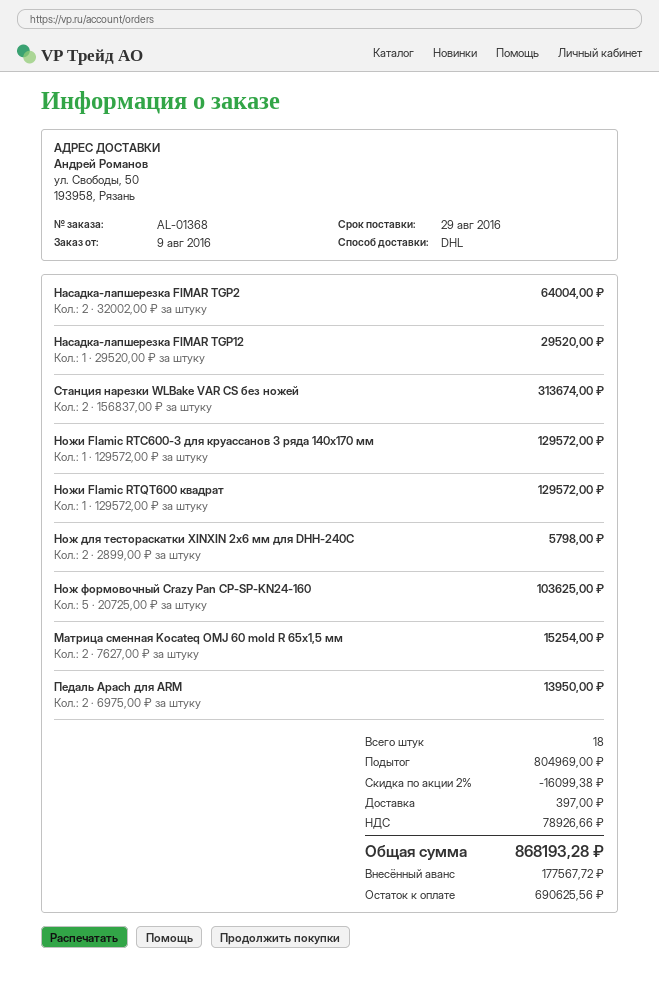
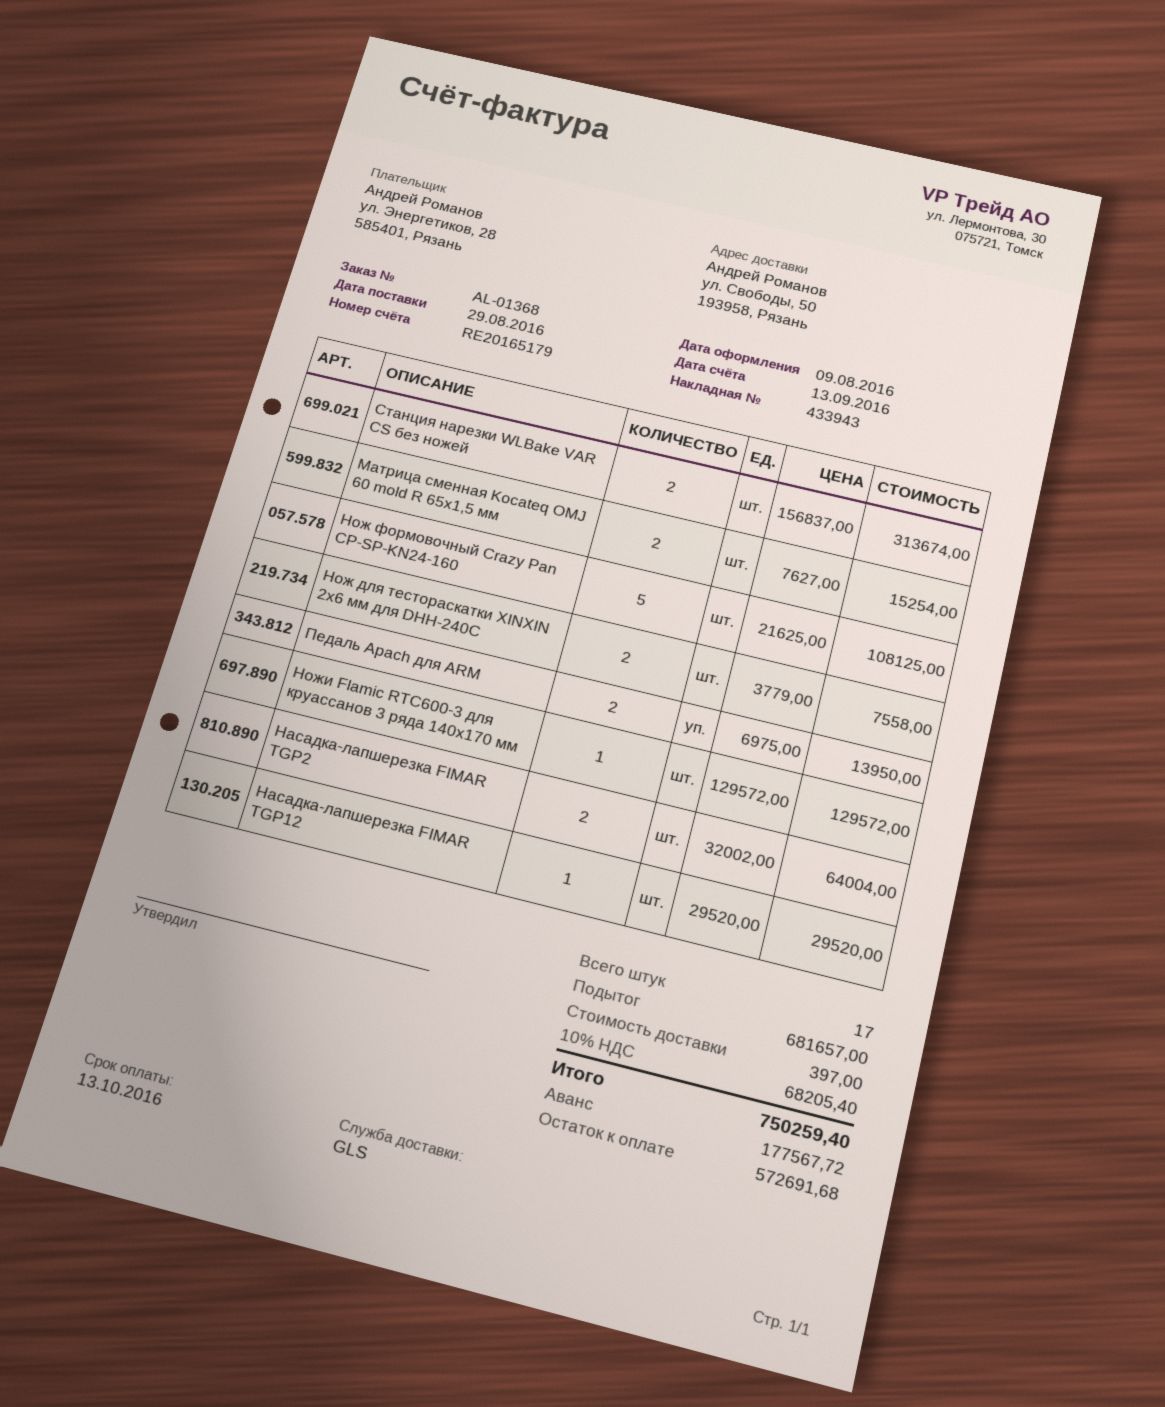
shipping method: DHL -> GLS
Ножи Flamic RTQT600 квадрат: 1 x 129572.00 = 129572.00 -> none
Нож для тестораскатки XINXIN 2х6 мм для DHH-240C: 2 x 2899.00 = 5798.00 -> 2 x 3779.00 = 7558.00
Нож формовочный Crazy Pan CP-SP-KN24-160: 5 x 20725.00 = 103625.00 -> 5 x 21625.00 = 108125.00
total quantity: 18 -> 17
subtotal: 804969.00 -> 681657.00
discount: 2% = 16099.38 -> none
tax: 78926.66 -> 68205.40
total: 868193.28 -> 750259.40
balance: 690625.56 -> 572691.68

